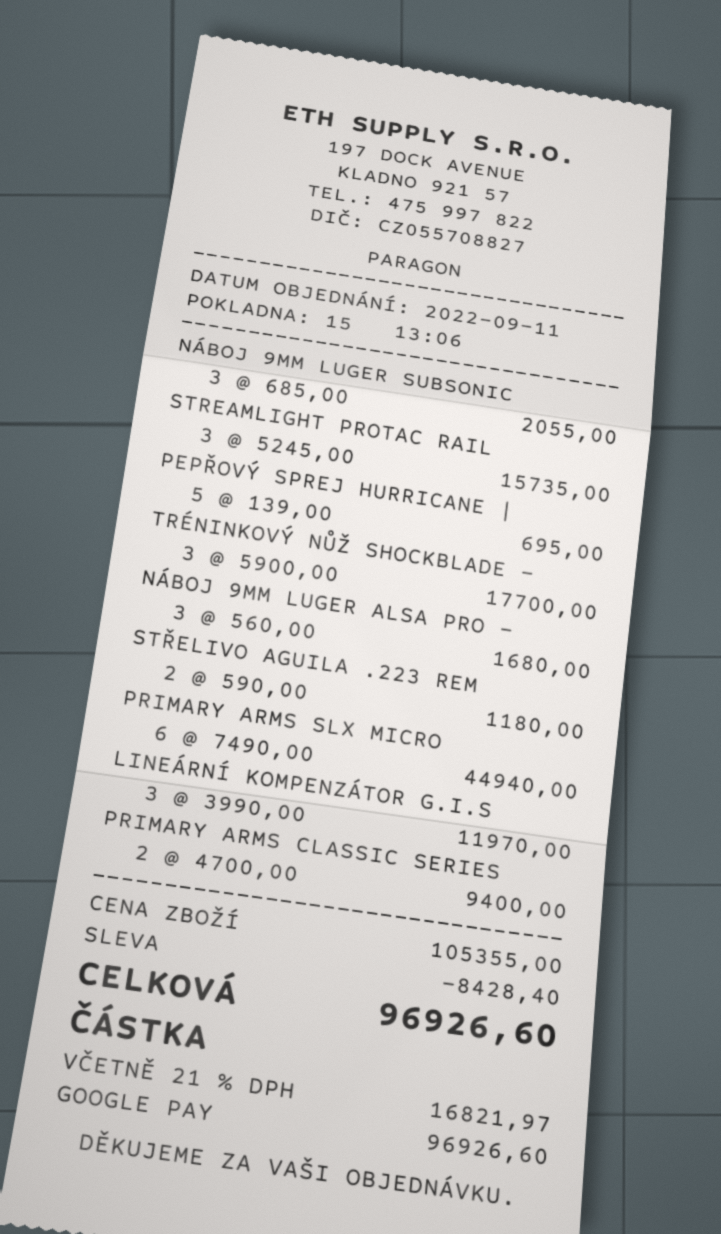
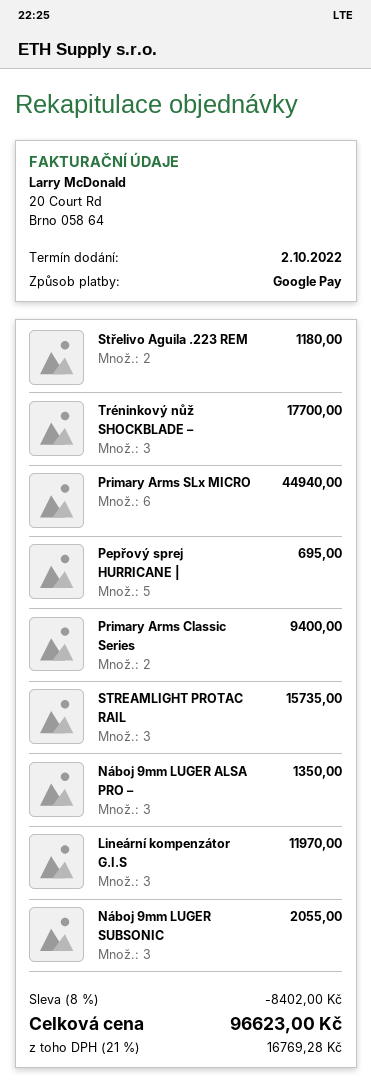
NÁBOJ 9MM LUGER ALSA PRO –: 3 for 1680.00 -> 3 for 1350.00
discount: 8428.40 -> 8402.00
tax: 21% = 16821.97 -> 21% = 16769.28
total: 96926.60 -> 96623.00

